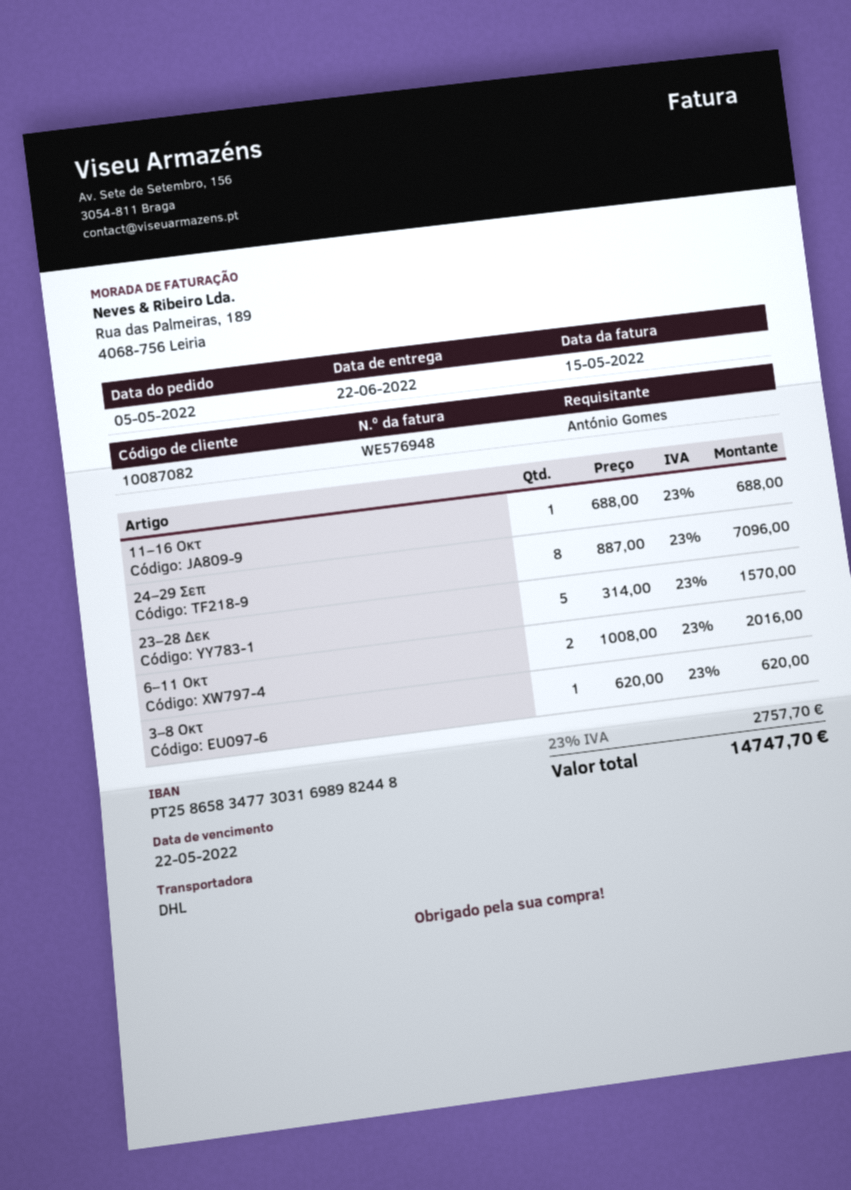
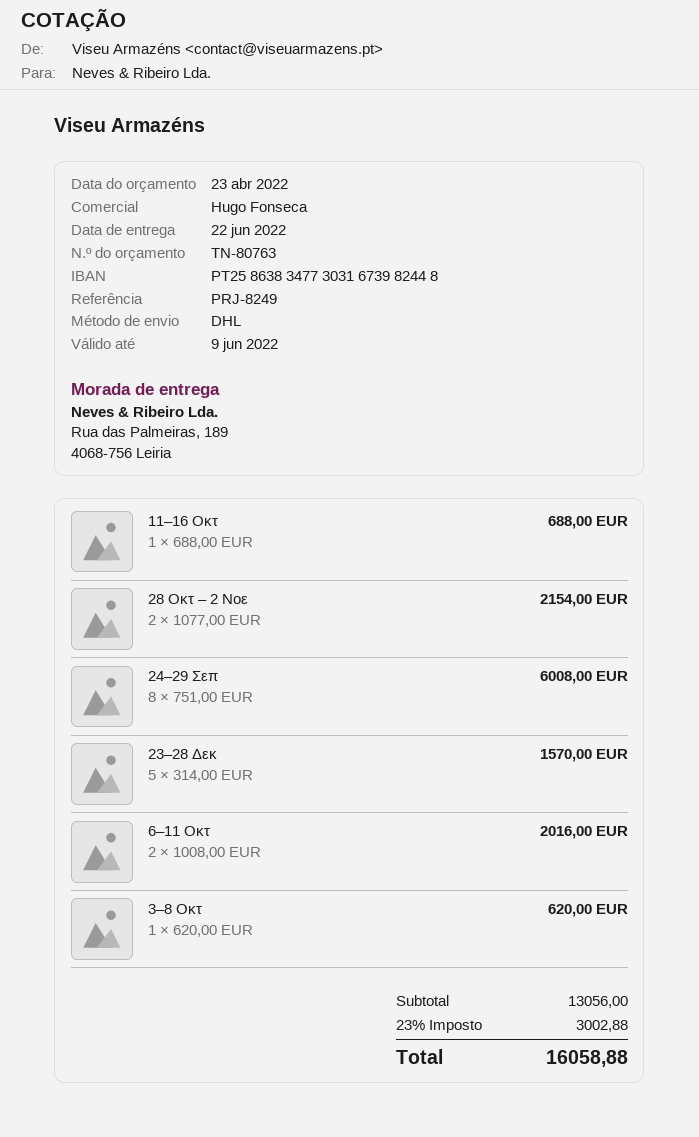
bank account: PT25865834773031698982448 -> PT25863834773031673982448
24–29 Σεπ: 8 x 887.00 = 7096.00 -> 8 x 751.00 = 6008.00
28 Οκτ – 2 Νοε: none -> 2 x 1077.00 = 2154.00
tax: 23% = 2757.70 -> 23% = 3002.88
total: 14747.70 -> 16058.88

